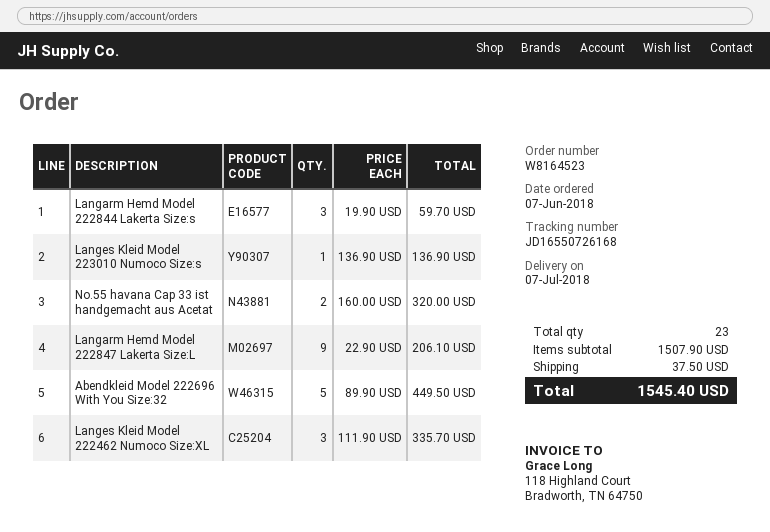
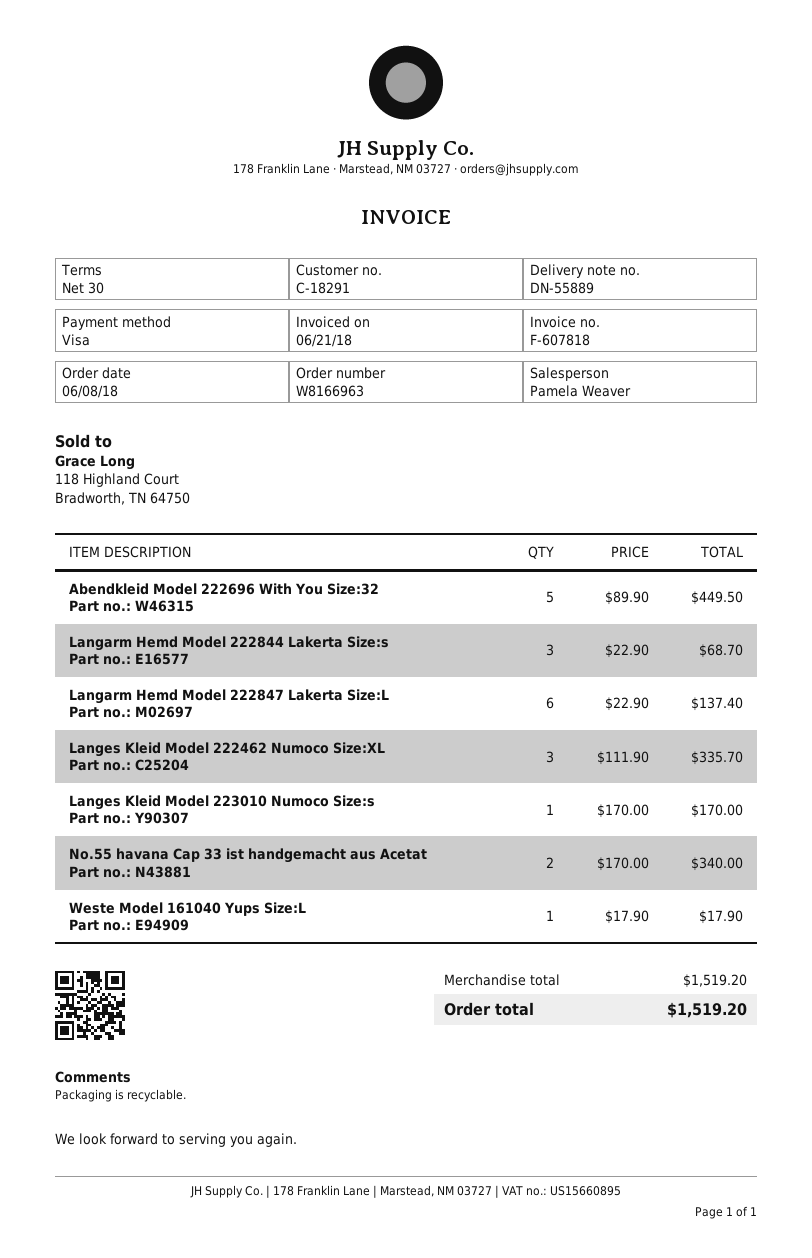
order number: W8164523 -> W8166963
order date: 2018-06-07 -> 2018-06-08
Langarm Hemd Model 222844 Lakerta Size:s: 3 x 19.90 = 59.70 -> 3 x 22.90 = 68.70
Langes Kleid Model 223010 Numoco Size:s: 1 x 136.90 = 136.90 -> 1 x 170.00 = 170.00
No.55 havana Cap 33 ist handgemacht aus Acetat: 2 x 160.00 = 320.00 -> 2 x 170.00 = 340.00
Langarm Hemd Model 222847 Lakerta Size:L: 9 x 22.90 = 206.10 -> 6 x 22.90 = 137.40
Weste Model 161040 Yups Size:L: none -> 1 x 17.90 = 17.90
subtotal: 1507.90 -> 1519.20
shipping: 37.50 -> none
total: 1545.40 -> 1519.20

